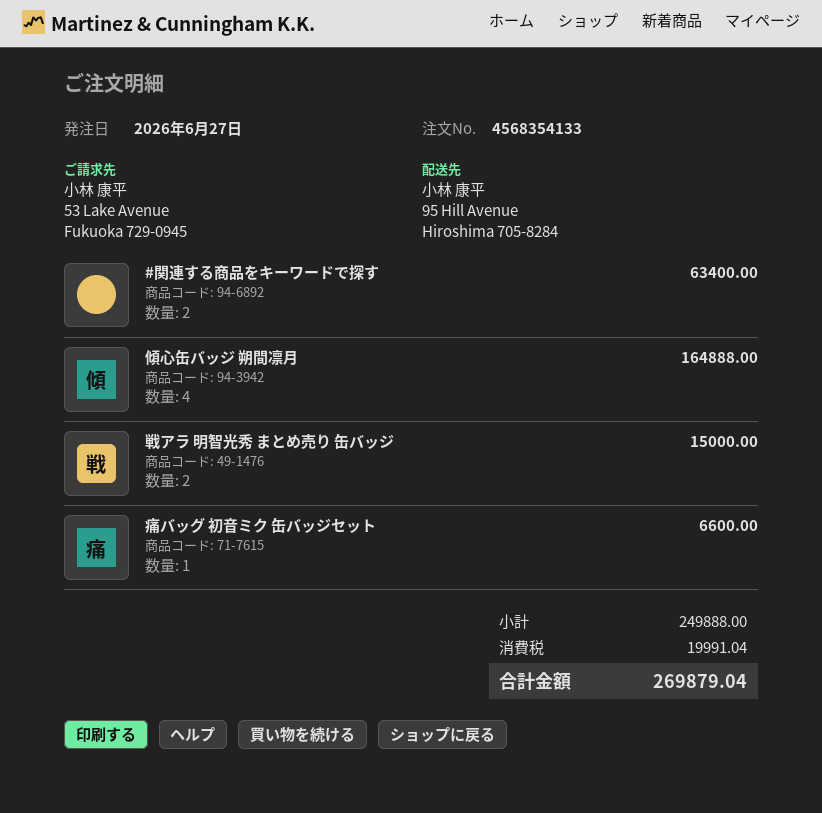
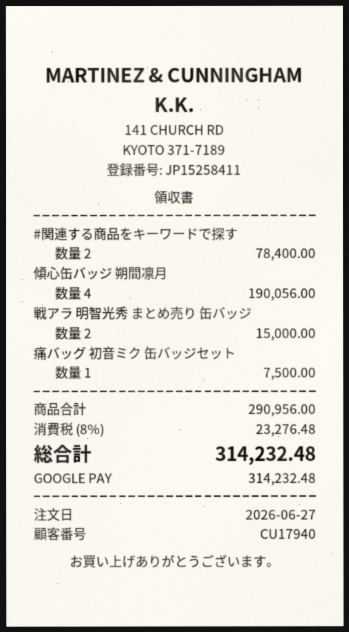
#関連する商品をキーワードで探す: 2 for 63400.00 -> 2 for 78400.00
傾心缶バッジ 朔間凛月: 4 for 164888.00 -> 4 for 190056.00
痛バッグ 初音ミク 缶バッジセット: 1 for 6600.00 -> 1 for 7500.00
subtotal: 249888.00 -> 290956.00
tax: 19991.04 -> 23276.48
total: 269879.04 -> 314232.48

